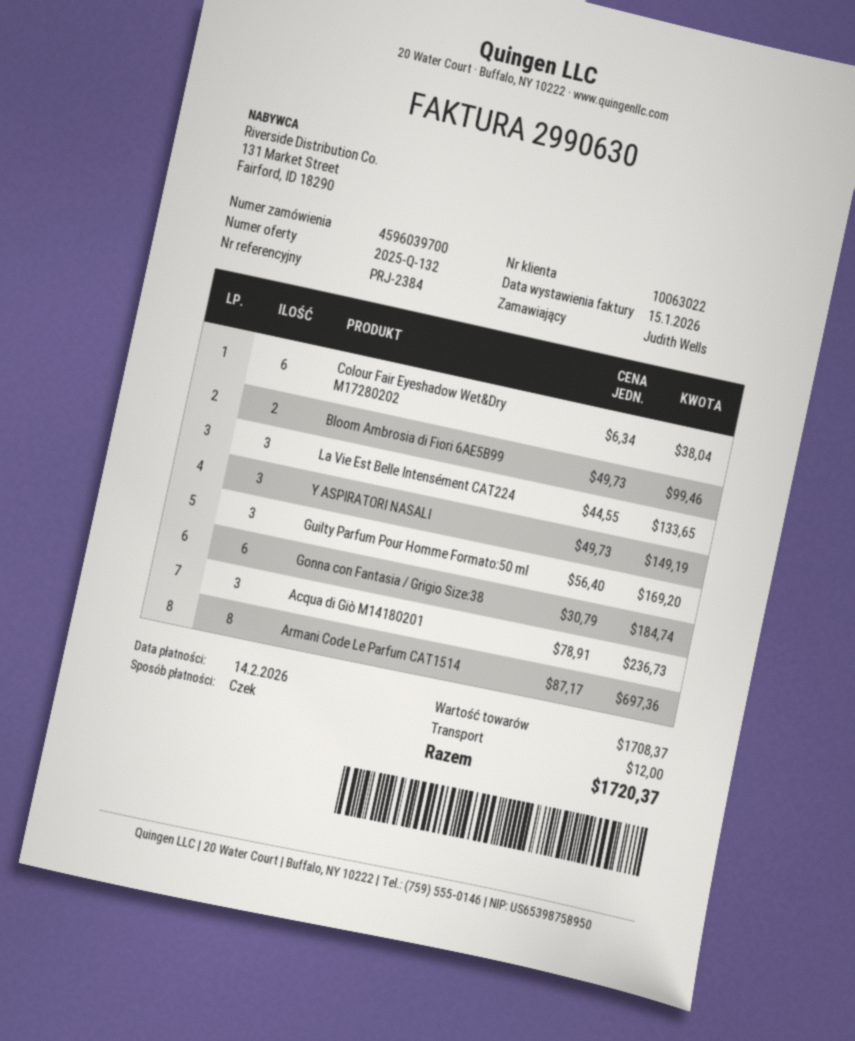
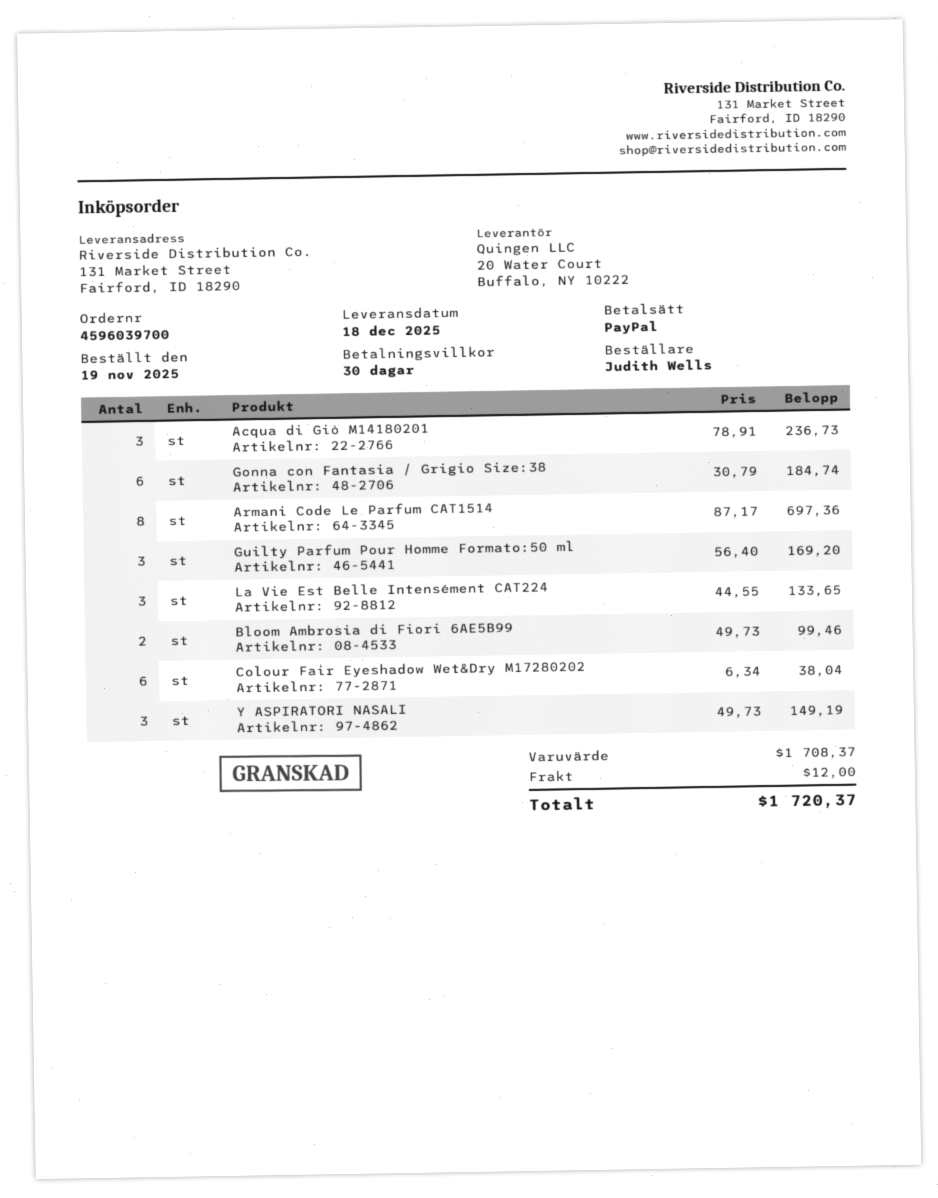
payment method: cheque -> PayPal

